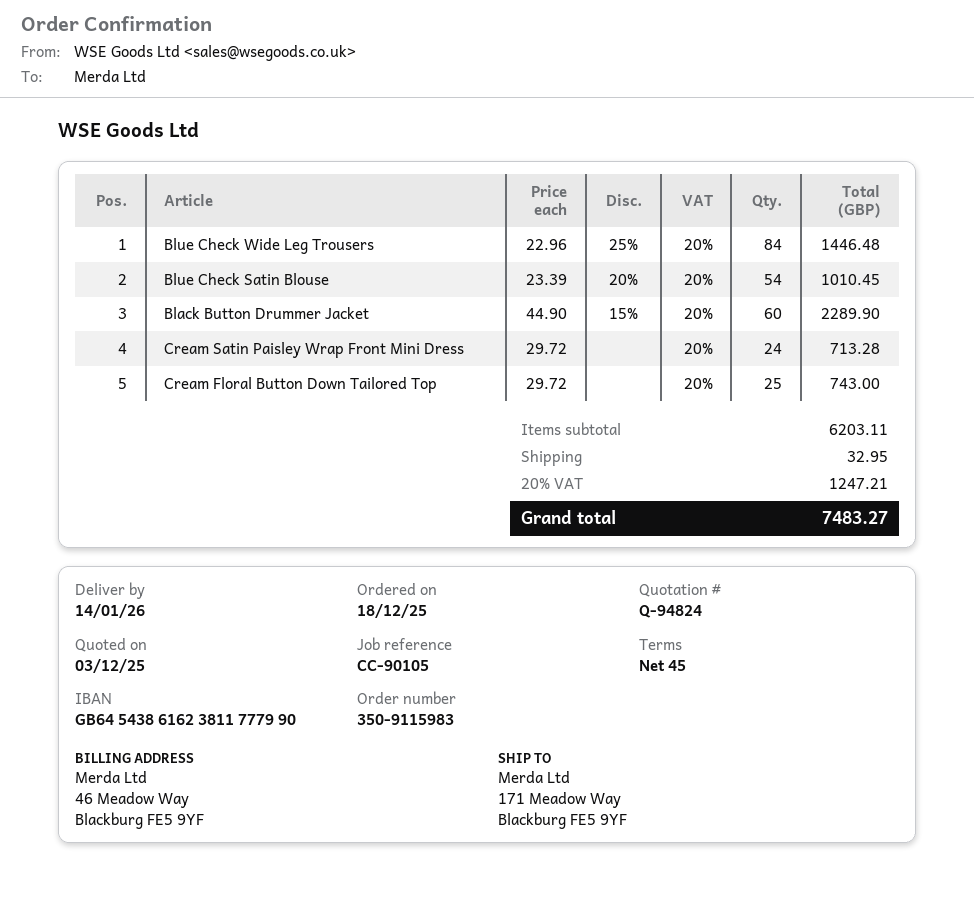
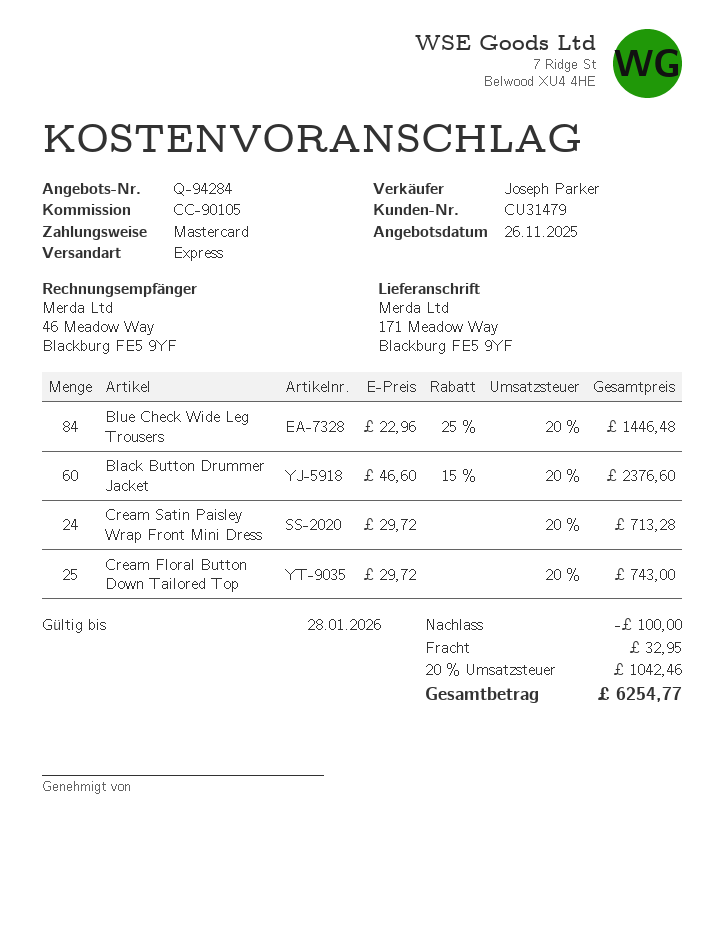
quote number: Q-94824 -> Q-94284
quote date: 2025-12-03 -> 2025-11-26
Blue Check Satin Blouse: 54 x 23.39 - 20% = 1010.45 -> none
Black Button Drummer Jacket: 60 x 44.90 - 15% = 2289.90 -> 60 x 46.60 - 15% = 2376.60
discount: none -> 100.00
tax: 20% = 1247.21 -> 20% = 1042.46
total: 7483.27 -> 6254.77

